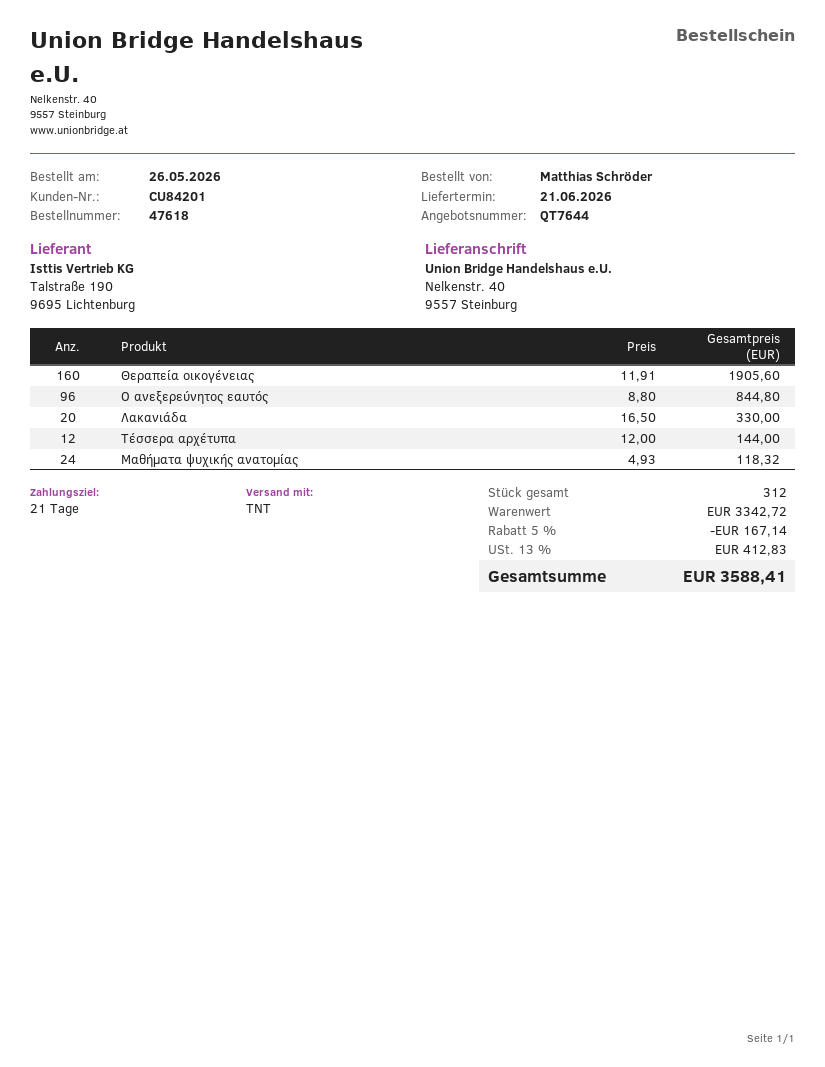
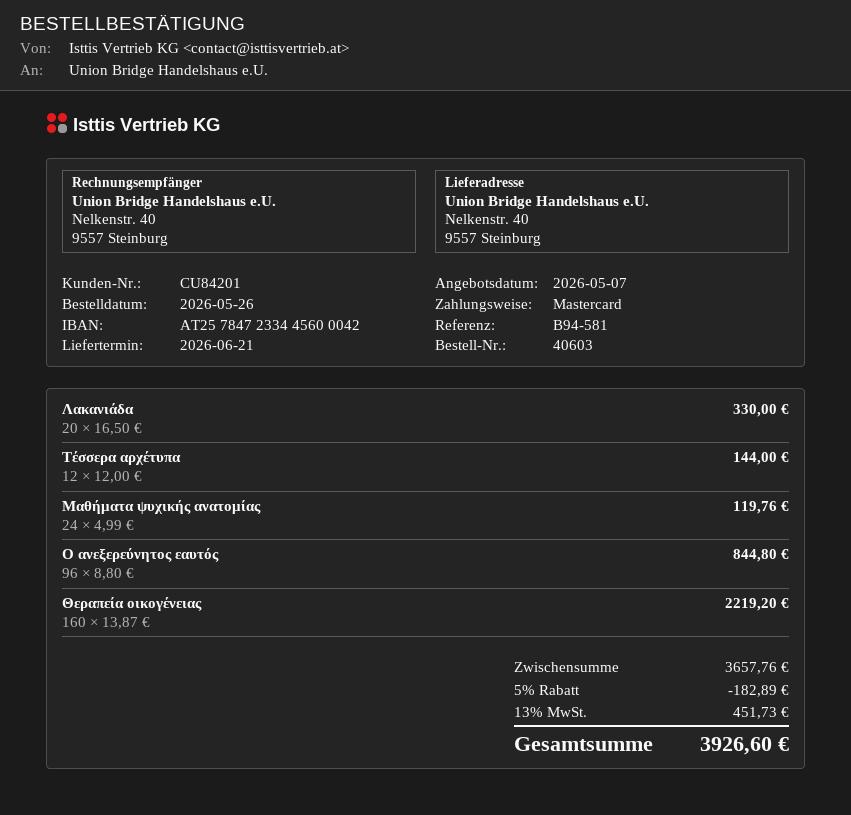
order number: 47618 -> 40603
Θεραπεία οικογένειας: 160 x 11.91 = 1905.60 -> 160 x 13.87 = 2219.20
Μαθήματα ψυχικής ανατομίας: 24 x 4.93 = 118.32 -> 24 x 4.99 = 119.76
subtotal: 3342.72 -> 3657.76
discount: 5% = 167.14 -> 5% = 182.89
tax: 13% = 412.83 -> 13% = 451.73
total: 3588.41 -> 3926.60

